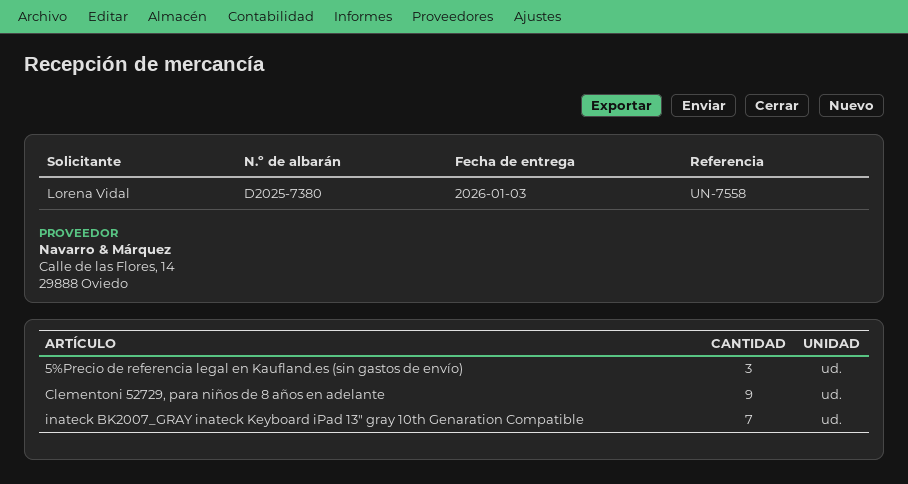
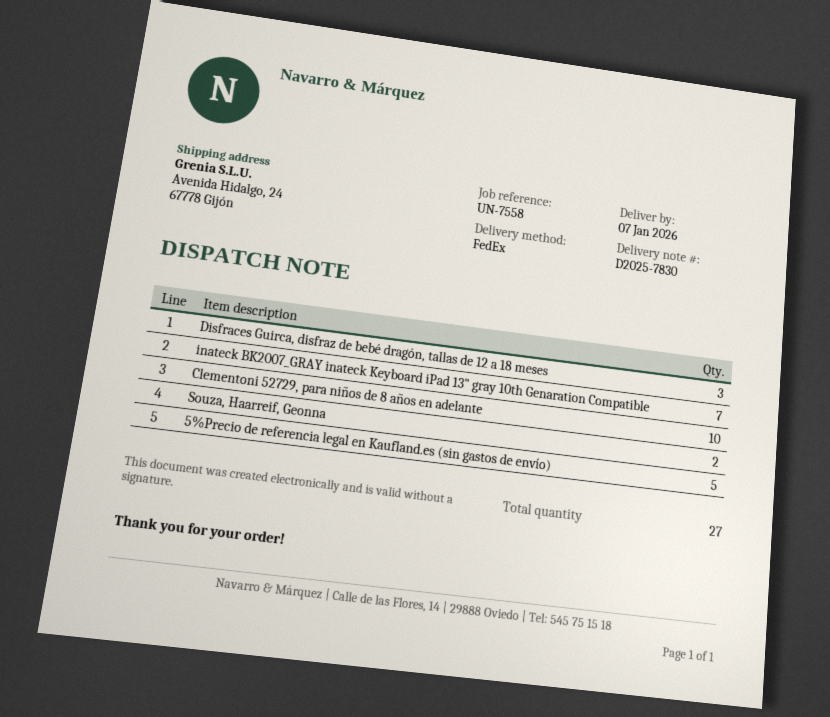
delivery note number: D2025-7380 -> D2025-7830
delivery date: 2026-01-03 -> 2026-01-07
5%Precio de referencia legal en Kaufland.es (sin gastos de envío): 3 -> 5
Clementoni 52729, para niños de 8 años en adelante: 9 -> 10
Disfraces Guirca, disfraz de bebé dragón, tallas de 12 a 18 meses: none -> 3
Souza, Haarreif, Geonna: none -> 2

